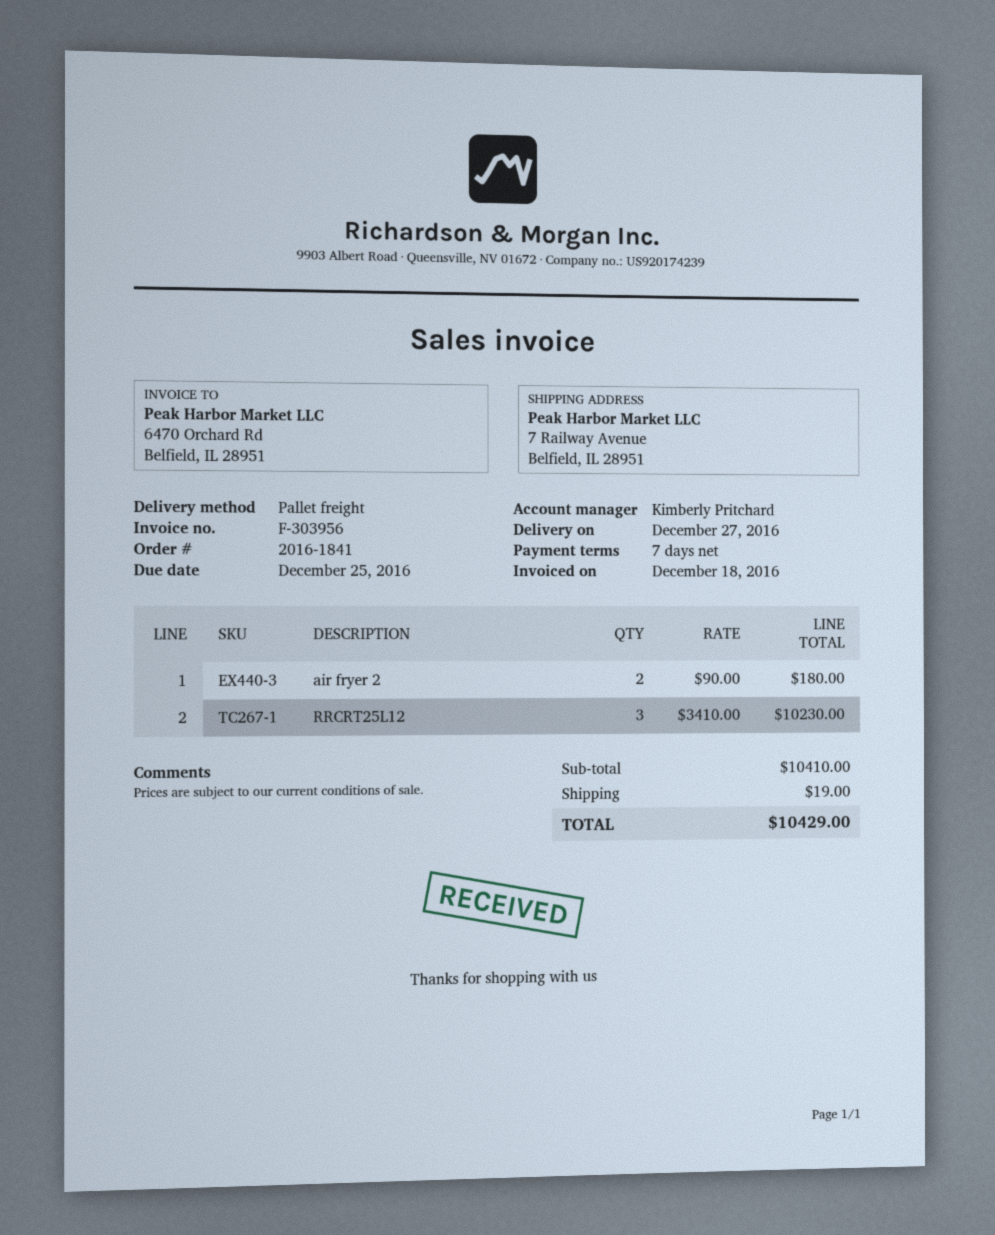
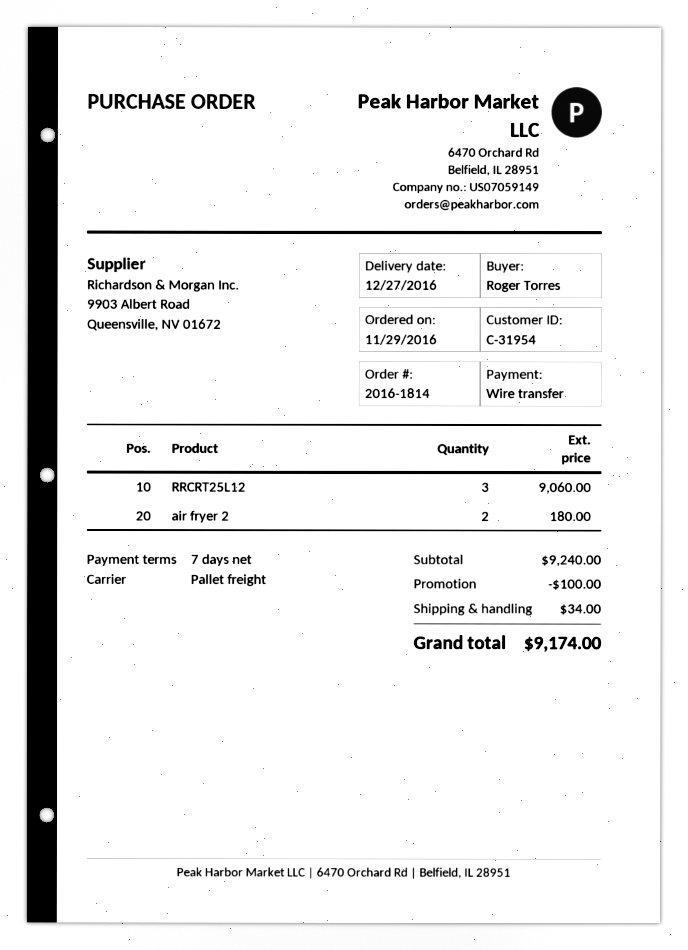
order number: 2016-1841 -> 2016-1814
RRCRT25L12: 3 for 10230.00 -> 3 for 9060.00
subtotal: 10410.00 -> 9240.00
discount: none -> 100.00
shipping: 19.00 -> 34.00
total: 10429.00 -> 9174.00

